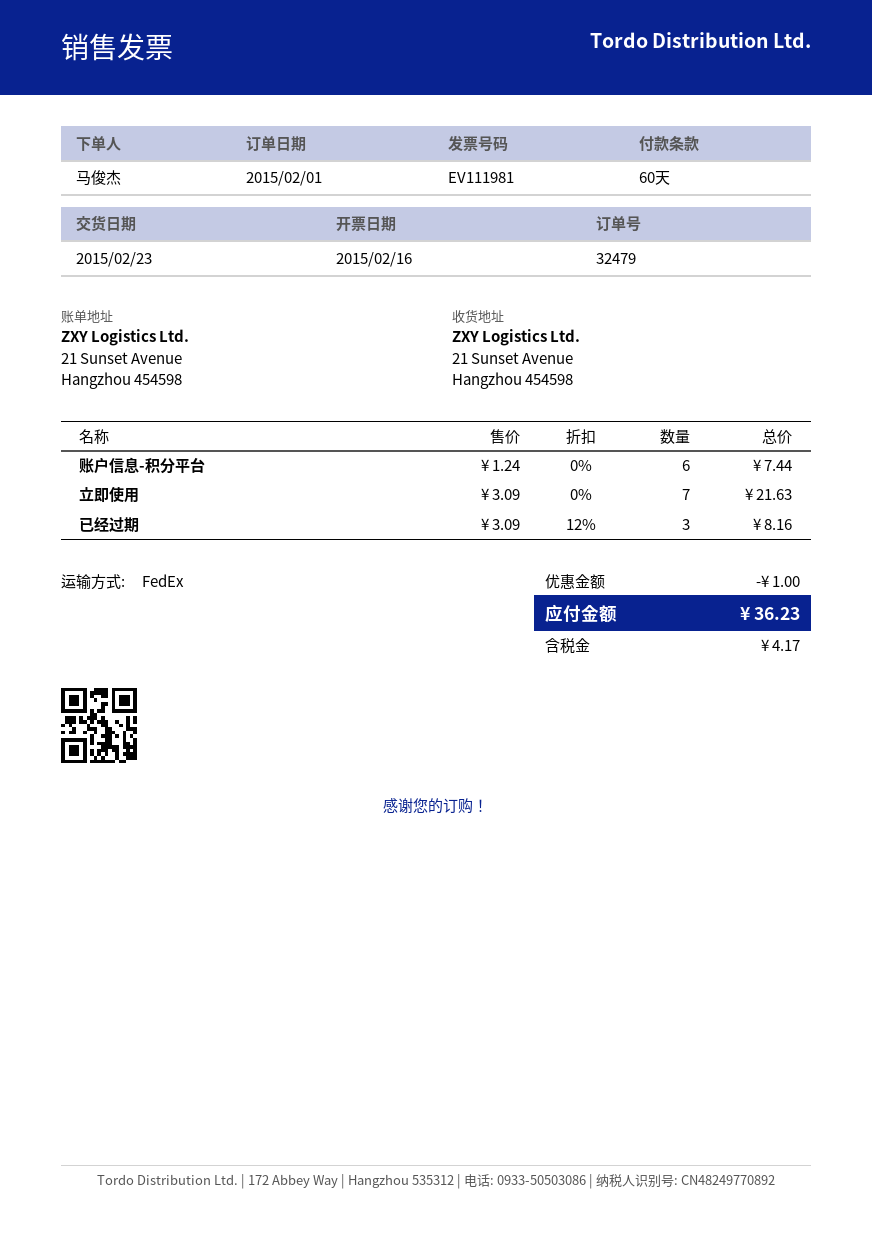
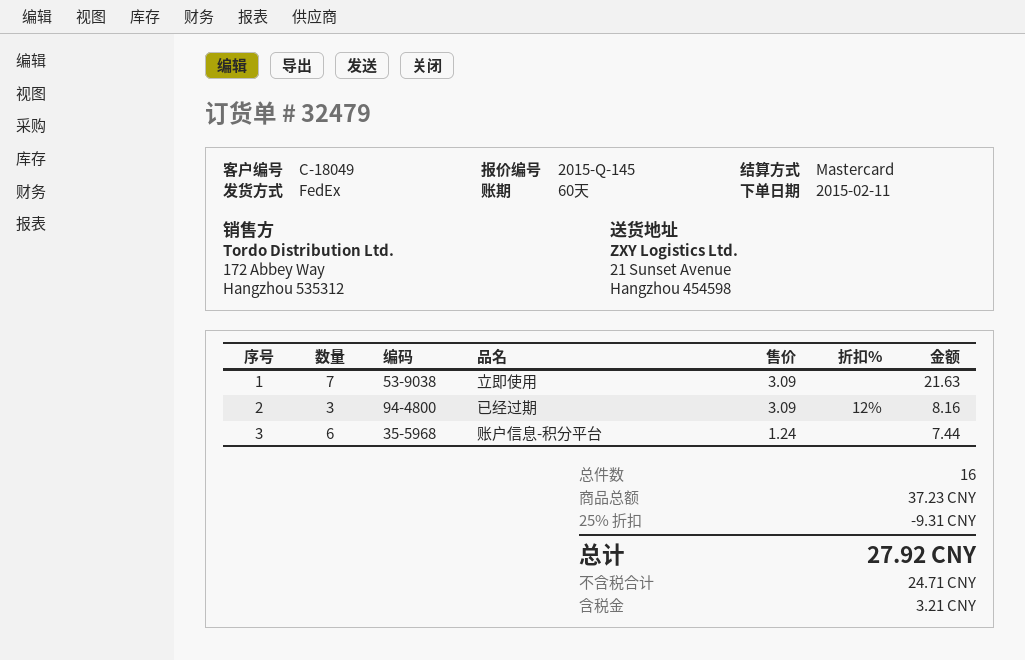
order date: 2015-02-01 -> 2015-02-11
discount: 1.00 -> 9.31
tax: 4.17 -> 3.21
total: 36.23 -> 27.92

